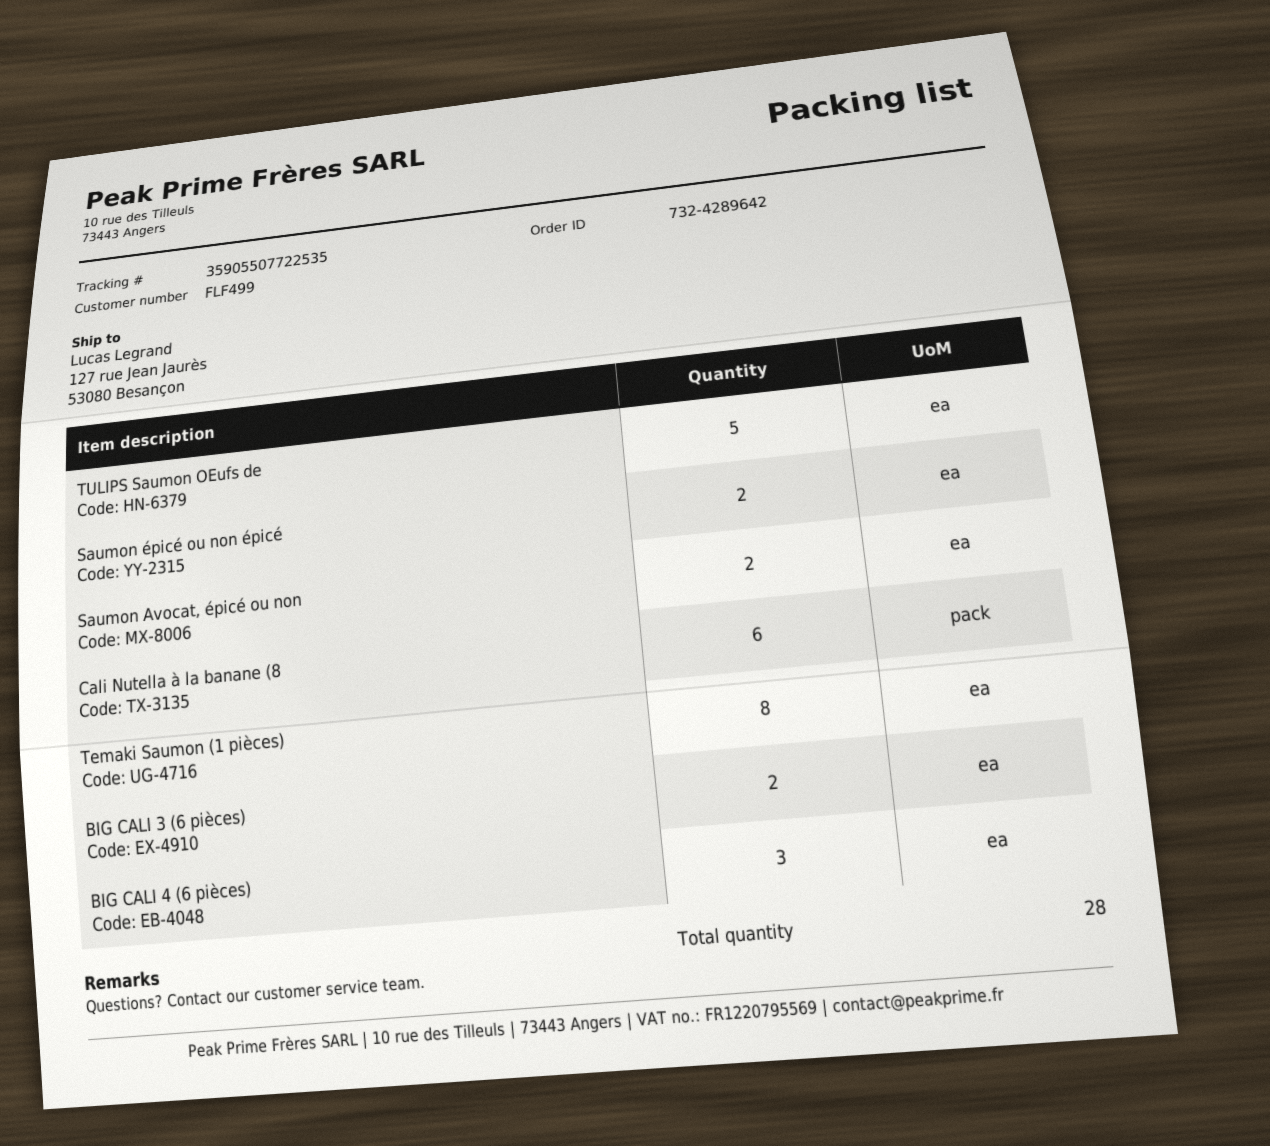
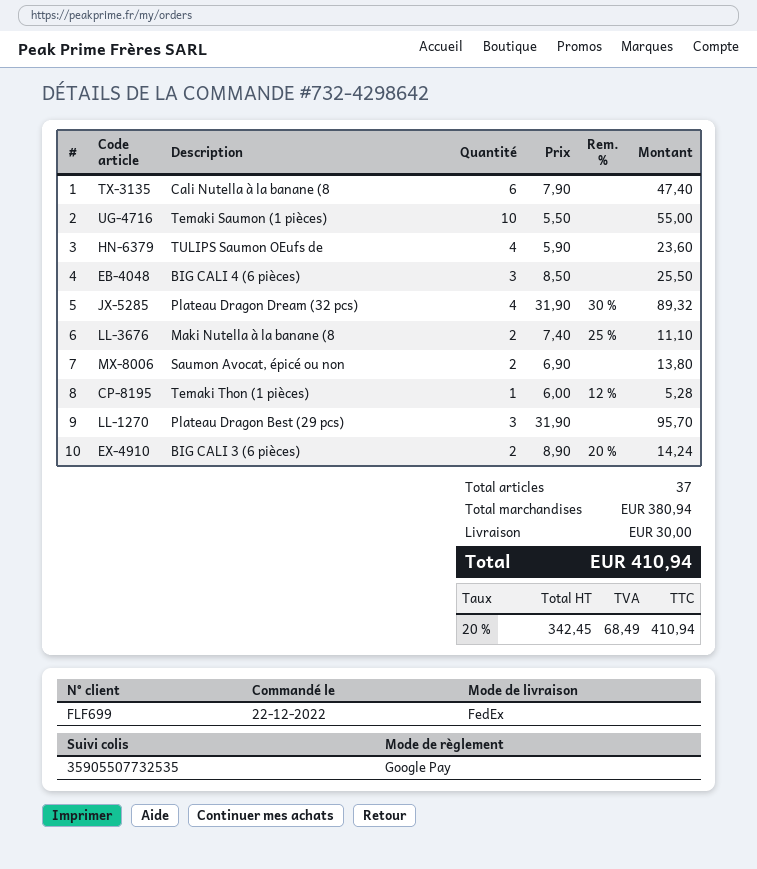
order number: 732-4289642 -> 732-4298642
customer number: FLF499 -> FLF699
tracking number: 35905507722535 -> 35905507732535
TULIPS Saumon OEufs de: 5 -> 4
Saumon épicé ou non épicé: 2 -> none
Temaki Saumon (1 pièces): 8 -> 10
Plateau Dragon Dream (32 pcs): none -> 4
Maki Nutella à la banane (8: none -> 2
Temaki Thon (1 pièces): none -> 1
Plateau Dragon Best (29 pcs): none -> 3
total quantity: 28 -> 37

